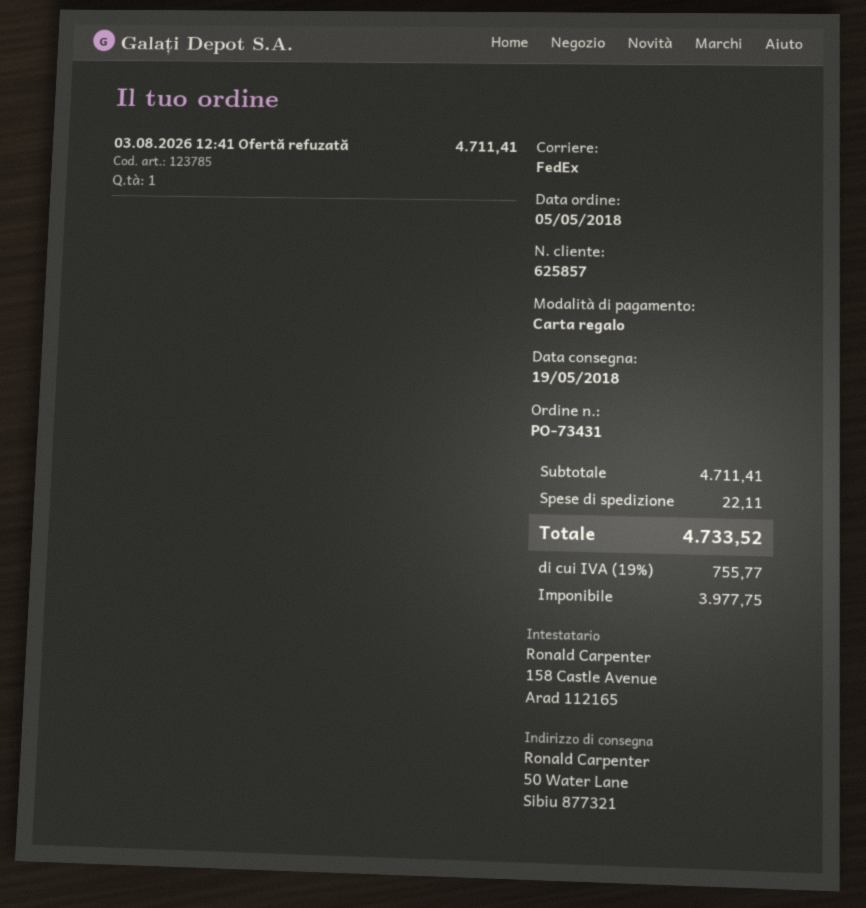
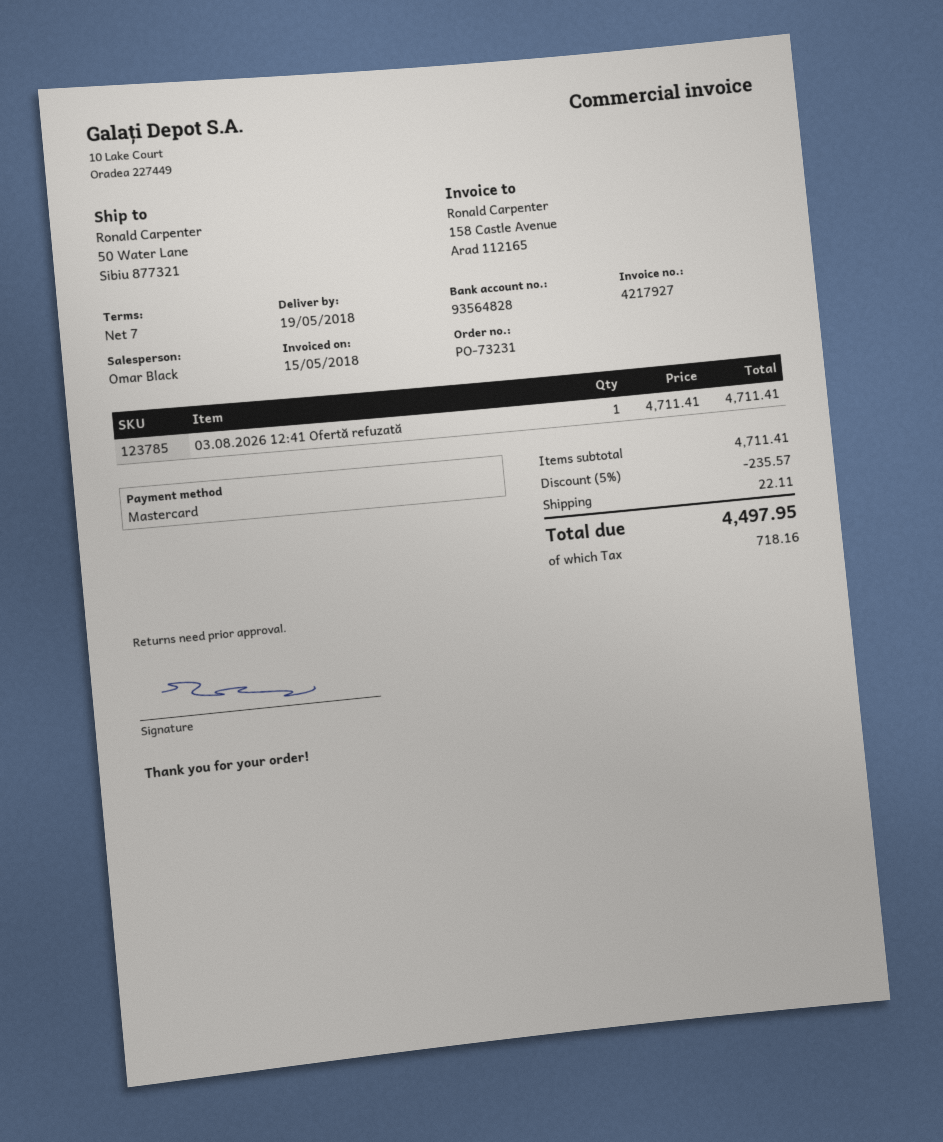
order number: PO-73431 -> PO-73231
payment method: gift card -> Mastercard
discount: none -> 5% = 235.57
tax: 755.77 -> 718.16
total: 4733.52 -> 4497.95

